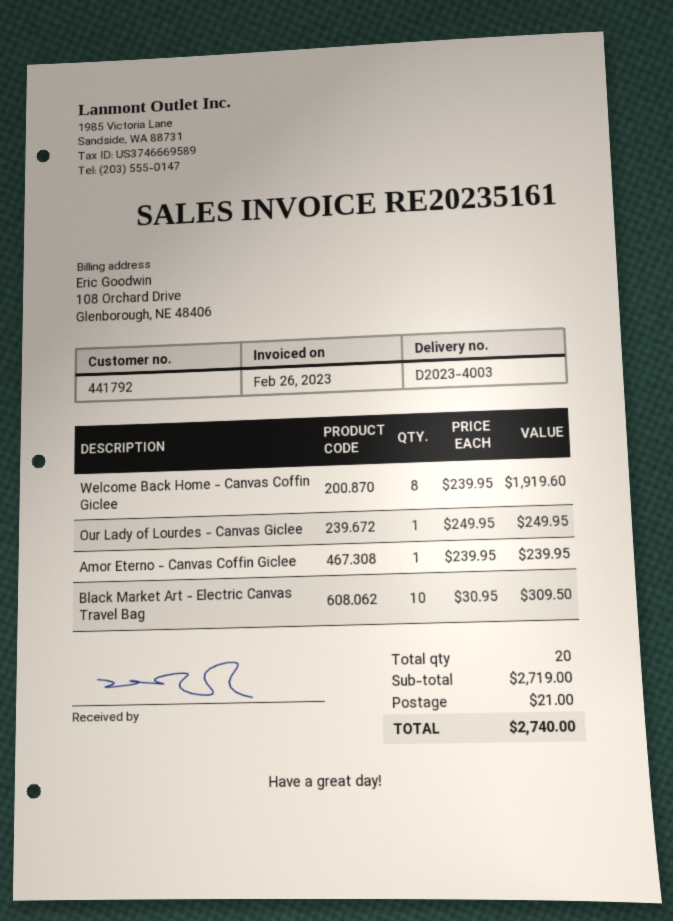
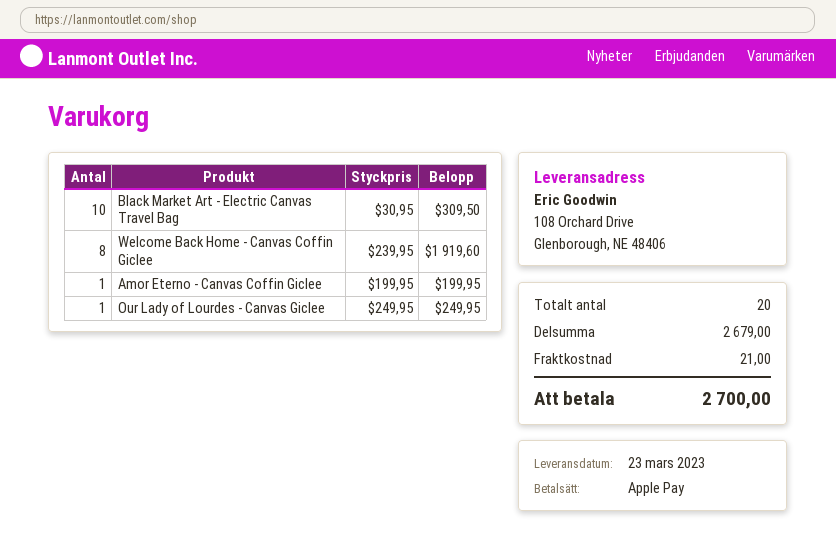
Amor Eterno - Canvas Coffin Giclee: 1 x 239.95 = 239.95 -> 1 x 199.95 = 199.95
subtotal: 2719.00 -> 2679.00
total: 2740.00 -> 2700.00

